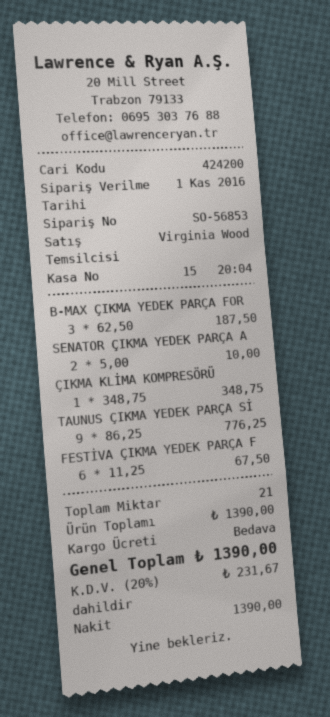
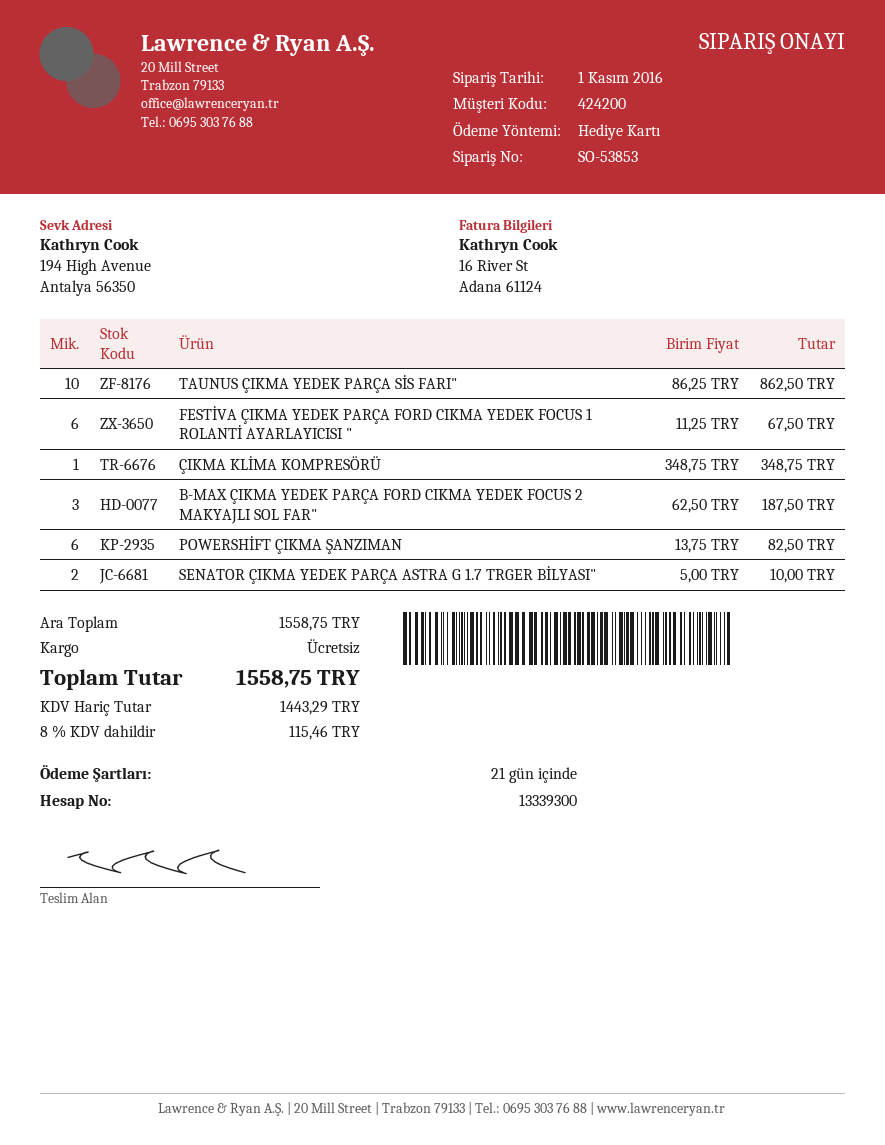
order number: SO-56853 -> SO-53853
payment method: cash -> gift card
TAUNUS ÇIKMA YEDEK PARÇA Sİ: 9 x 86.25 = 776.25 -> 10 x 86.25 = 862.50
POWERSHİFT ÇIKMA ŞANZIMAN: none -> 6 x 13.75 = 82.50
subtotal: 1390.00 -> 1558.75
tax: 20% = 231.67 -> 8% = 115.46
total: 1390.00 -> 1558.75

